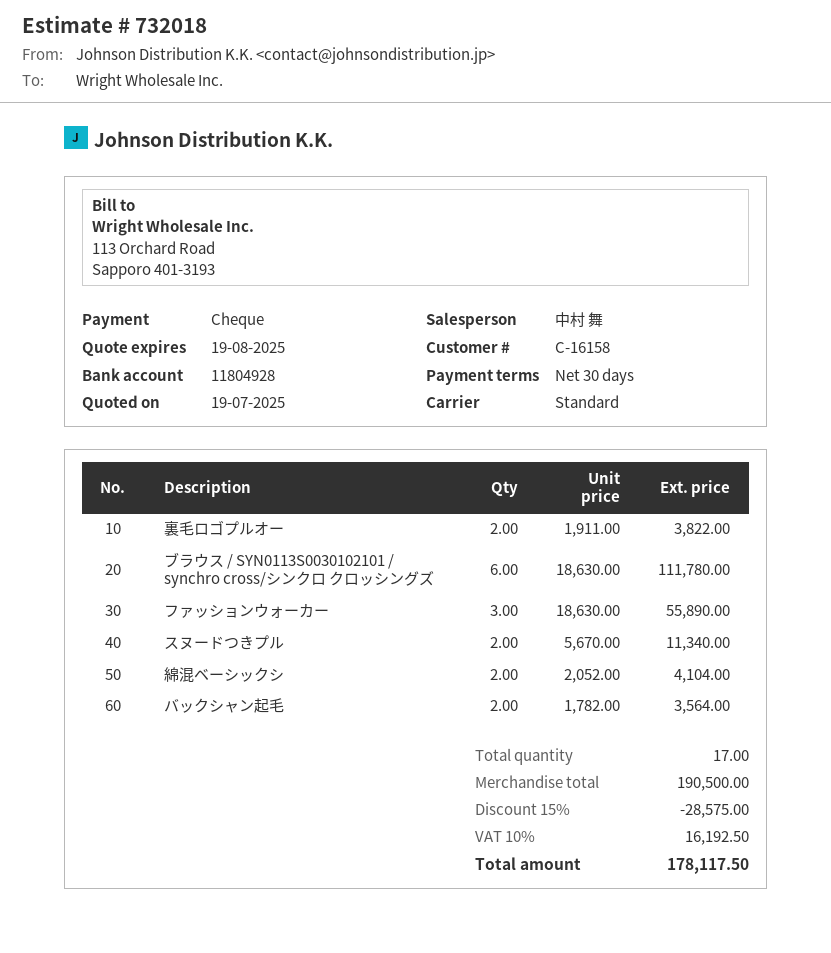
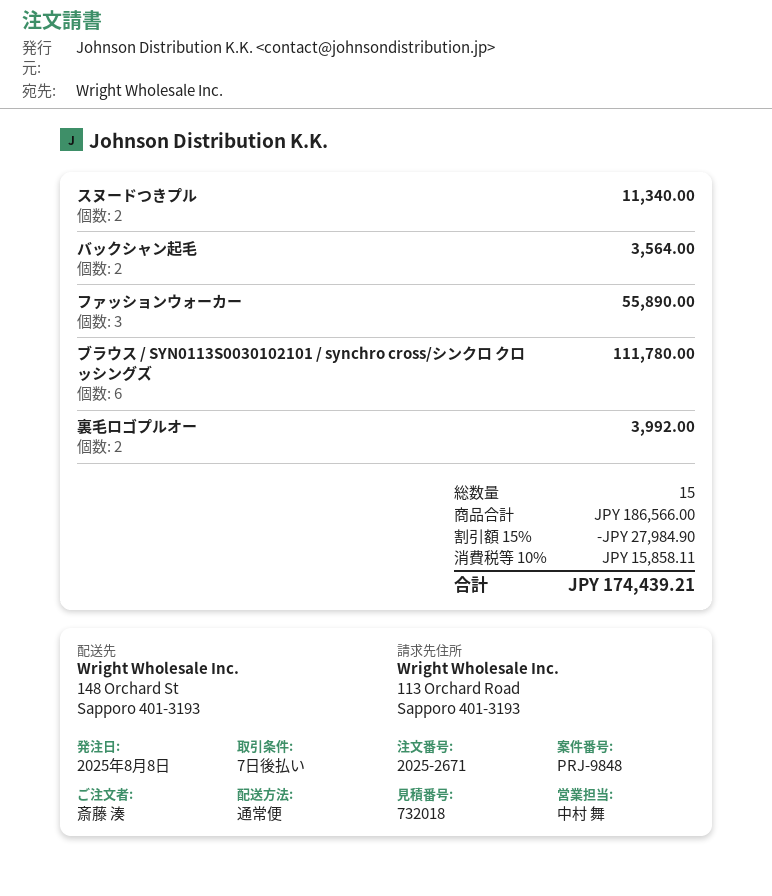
payment terms: 30 days -> 7 days
裏毛ロゴプルオー: 2 for 3822.00 -> 2 for 3992.00
綿混ベーシックシ: 2 for 4104.00 -> none
total quantity: 17 -> 15
subtotal: 190500.00 -> 186566.00
discount: 15% = 28575.00 -> 15% = 27984.90
tax: 10% = 16192.50 -> 10% = 15858.11
total: 178117.50 -> 174439.21

